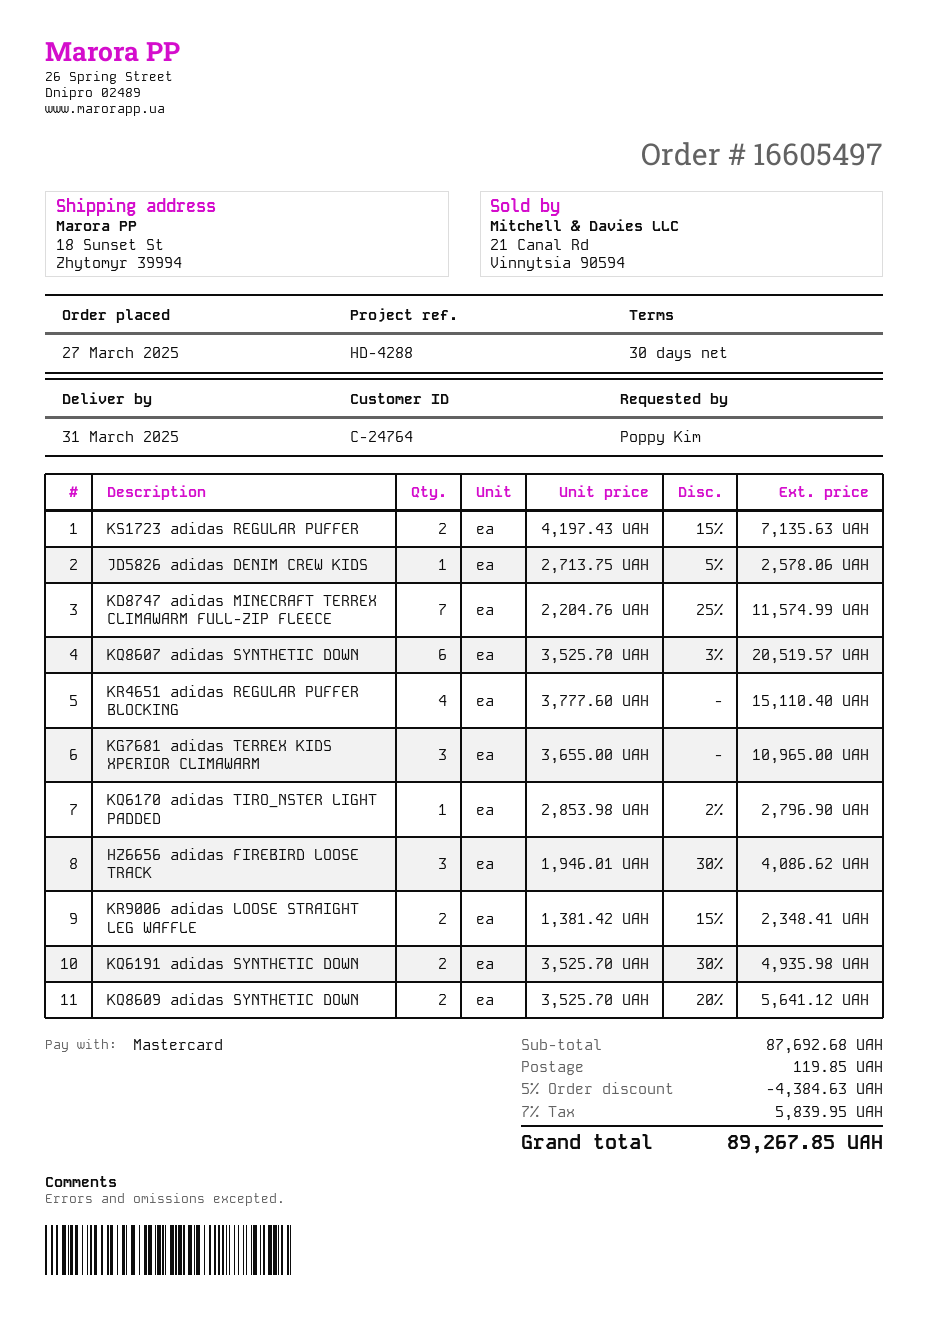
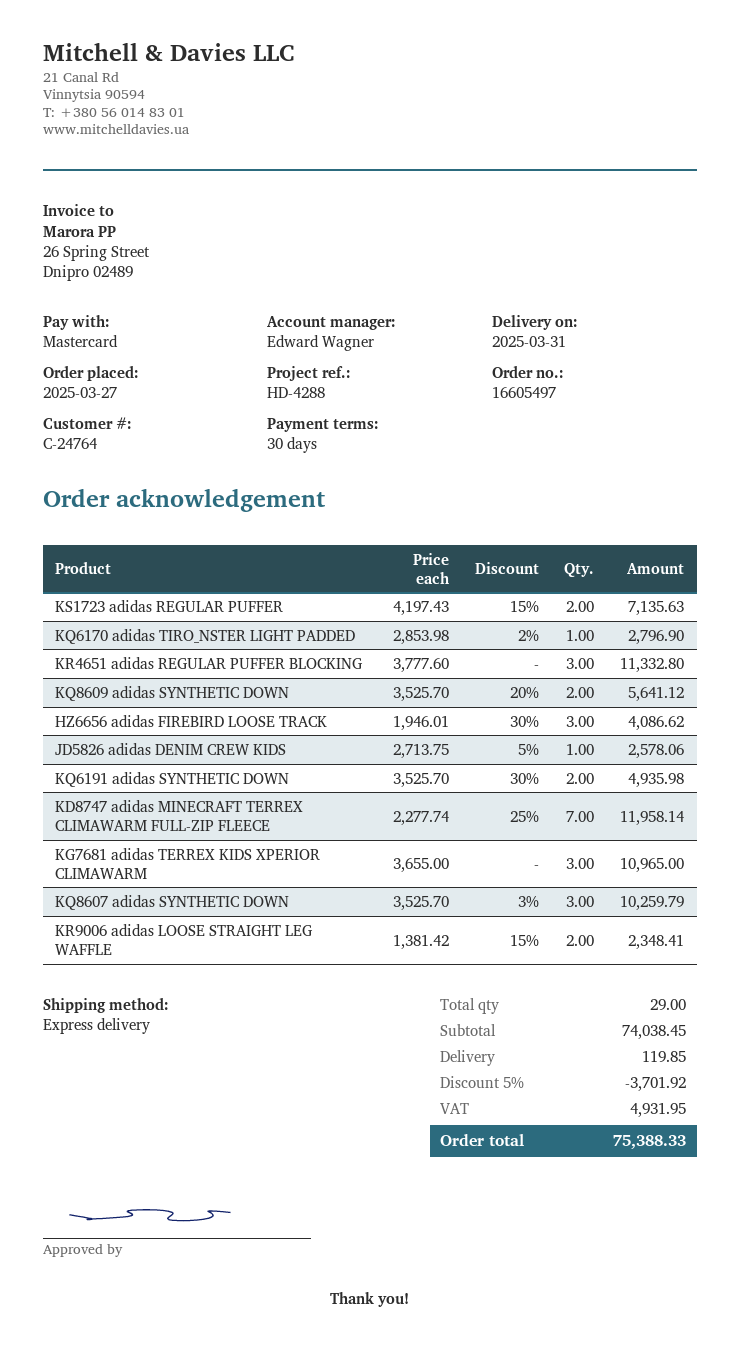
KD8747 adidas MINECRAFT TERREX CLIMAWARM FULL-ZIP FLEECE: 7 x 2204.76 - 25% = 11574.99 -> 7 x 2277.74 - 25% = 11958.14
KQ8607 adidas SYNTHETIC DOWN: 6 x 3525.70 - 3% = 20519.57 -> 3 x 3525.70 - 3% = 10259.79
KR4651 adidas REGULAR PUFFER BLOCKING: 4 x 3777.60 = 15110.40 -> 3 x 3777.60 = 11332.80
subtotal: 87692.68 -> 74038.45
discount: 5% = 4384.63 -> 5% = 3701.92
tax: 5839.95 -> 4931.95
total: 89267.85 -> 75388.33

